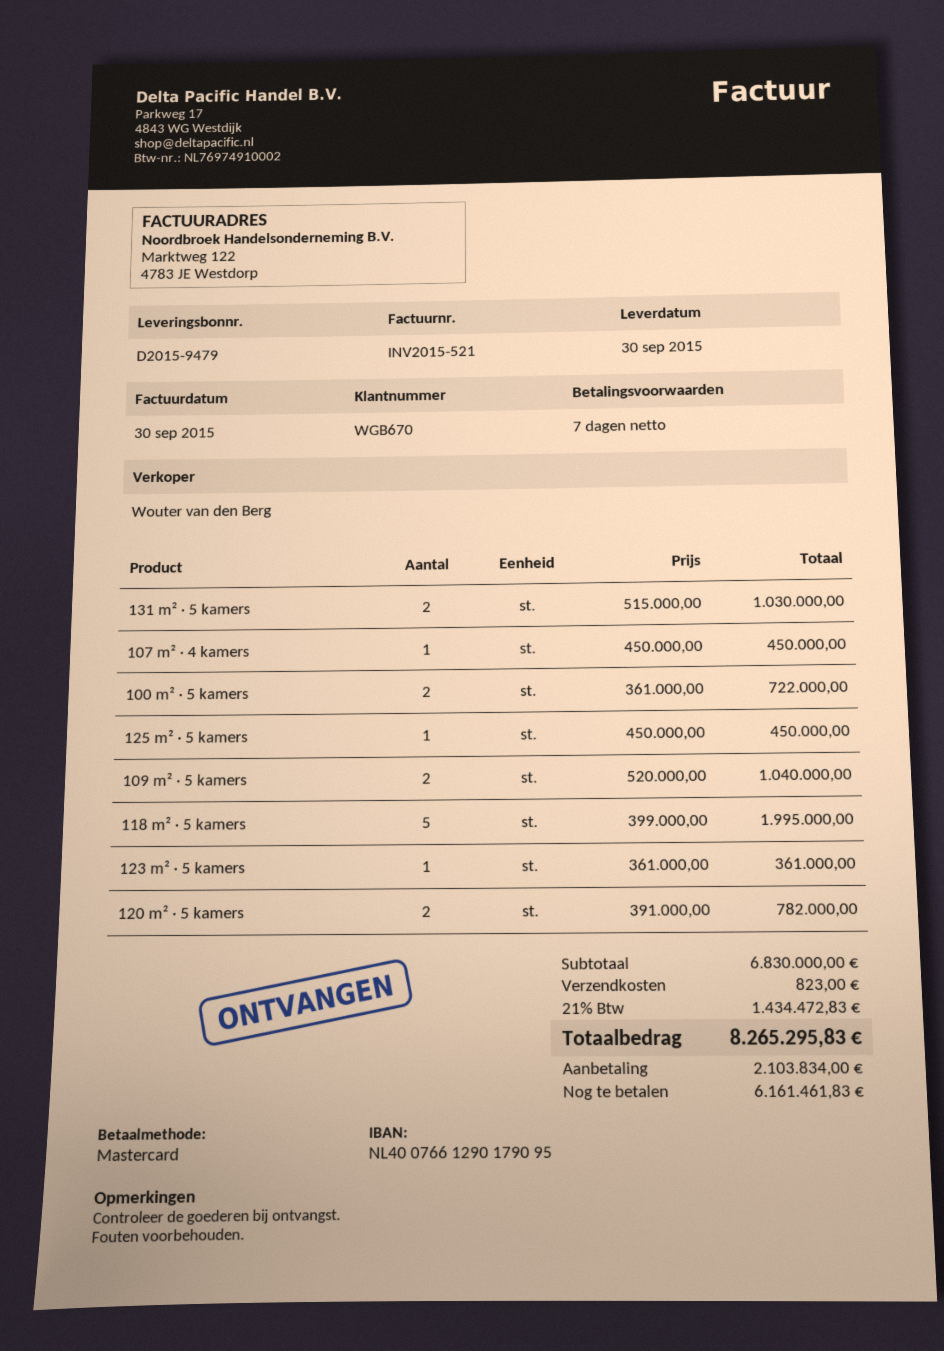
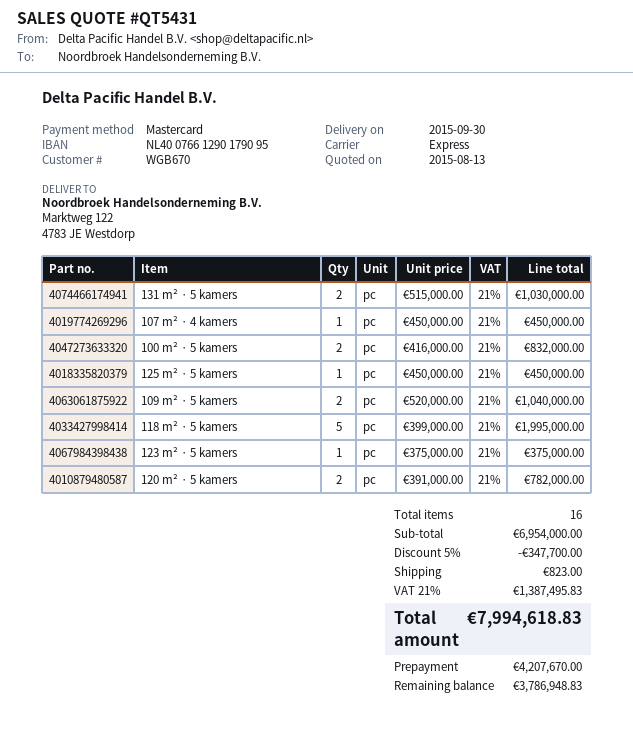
100 m² · 5 kamers: 2 x 361000.00 = 722000.00 -> 2 x 416000.00 = 832000.00
123 m² · 5 kamers: 1 x 361000.00 = 361000.00 -> 1 x 375000.00 = 375000.00
subtotal: 6830000.00 -> 6954000.00
discount: none -> 5% = 347700.00
tax: 21% = 1434472.83 -> 21% = 1387495.83
total: 8265295.83 -> 7994618.83
deposit: 2103834.00 -> 4207670.00
balance: 6161461.83 -> 3786948.83

